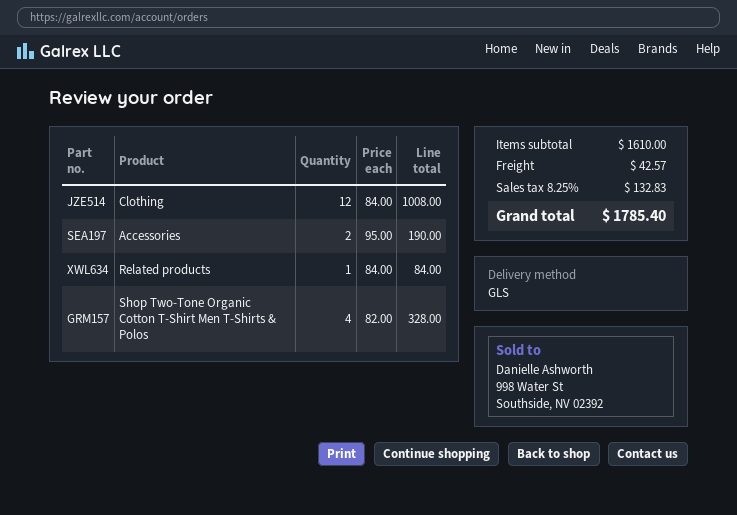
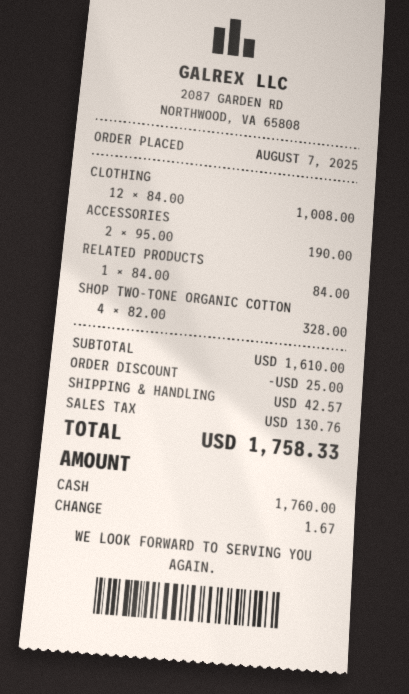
discount: none -> 25.00
tax: 132.83 -> 130.76
total: 1785.40 -> 1758.33

